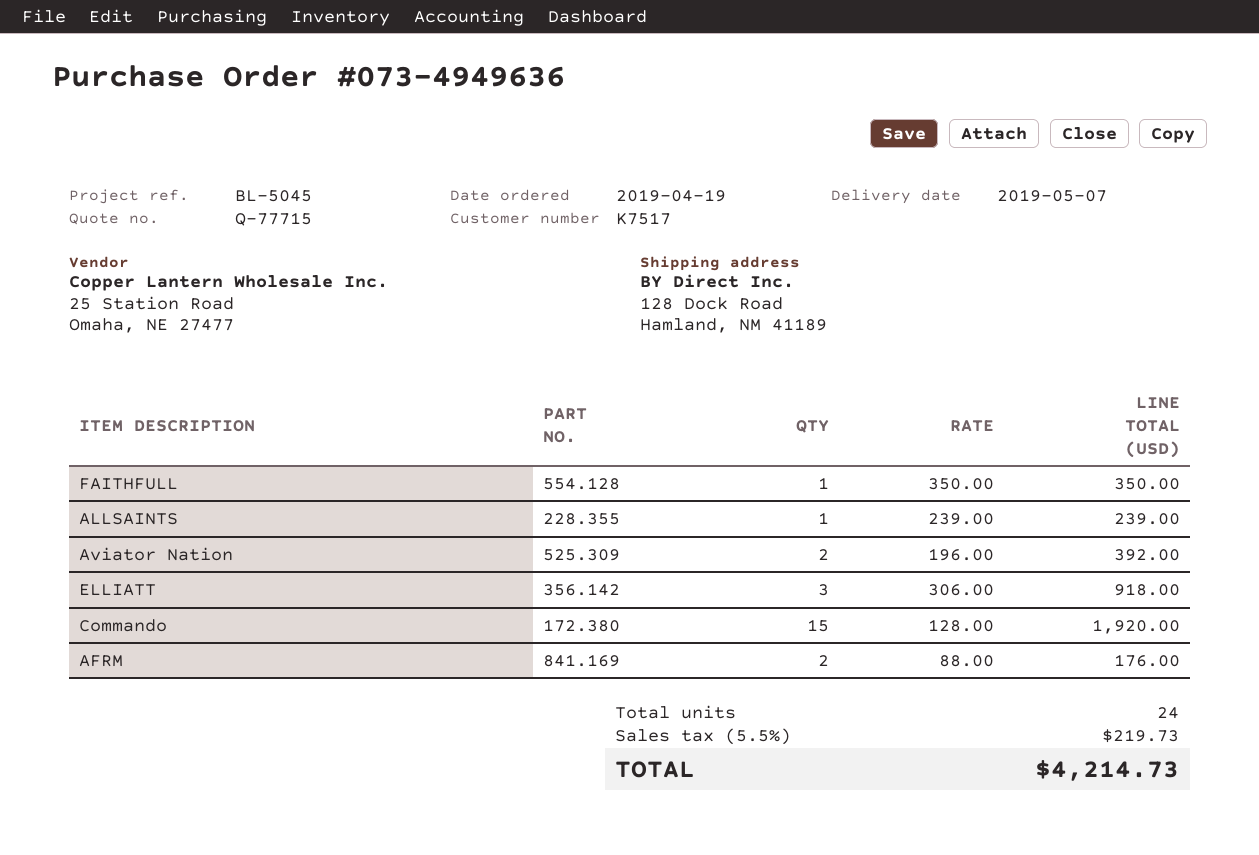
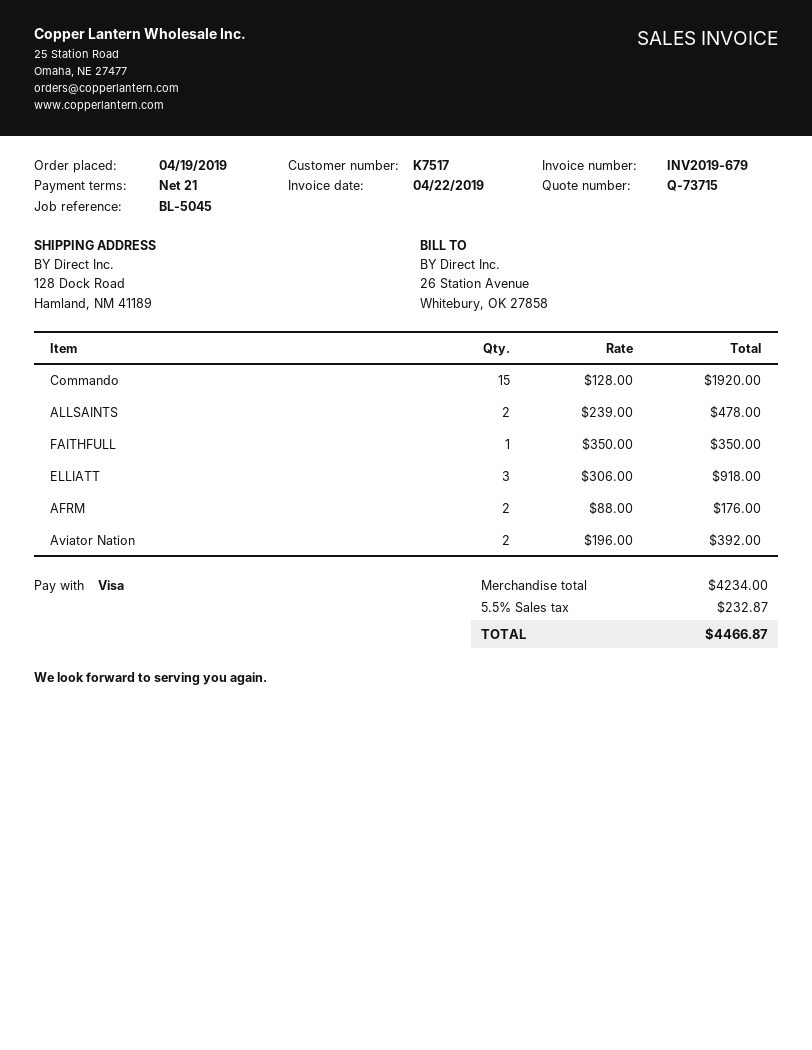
quote number: Q-77715 -> Q-73715
ALLSAINTS: 1 x 239.00 = 239.00 -> 2 x 239.00 = 478.00
tax: 5.5% = 219.73 -> 5.5% = 232.87
total: 4214.73 -> 4466.87

